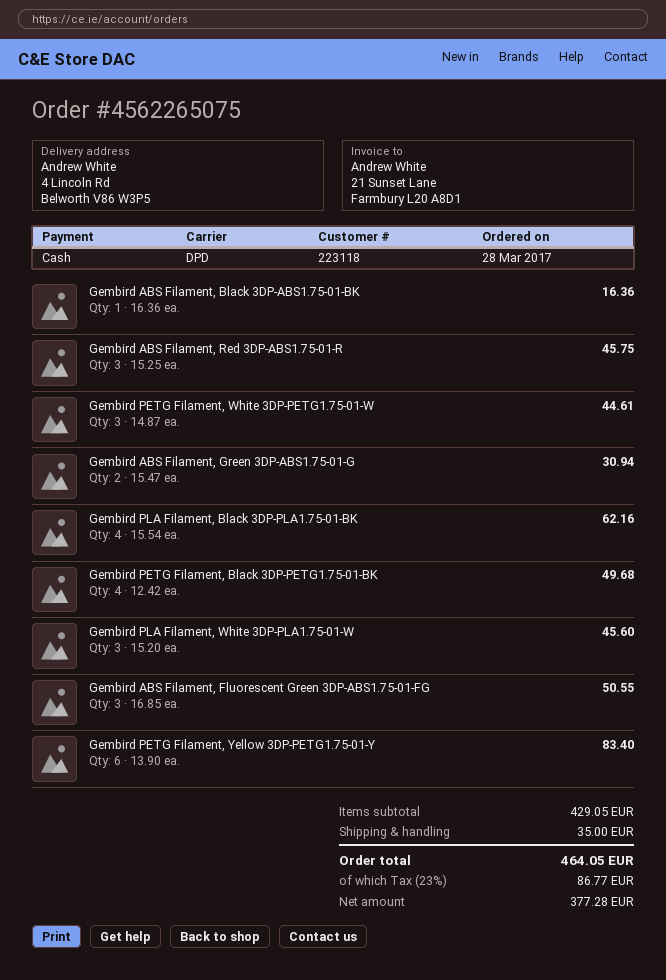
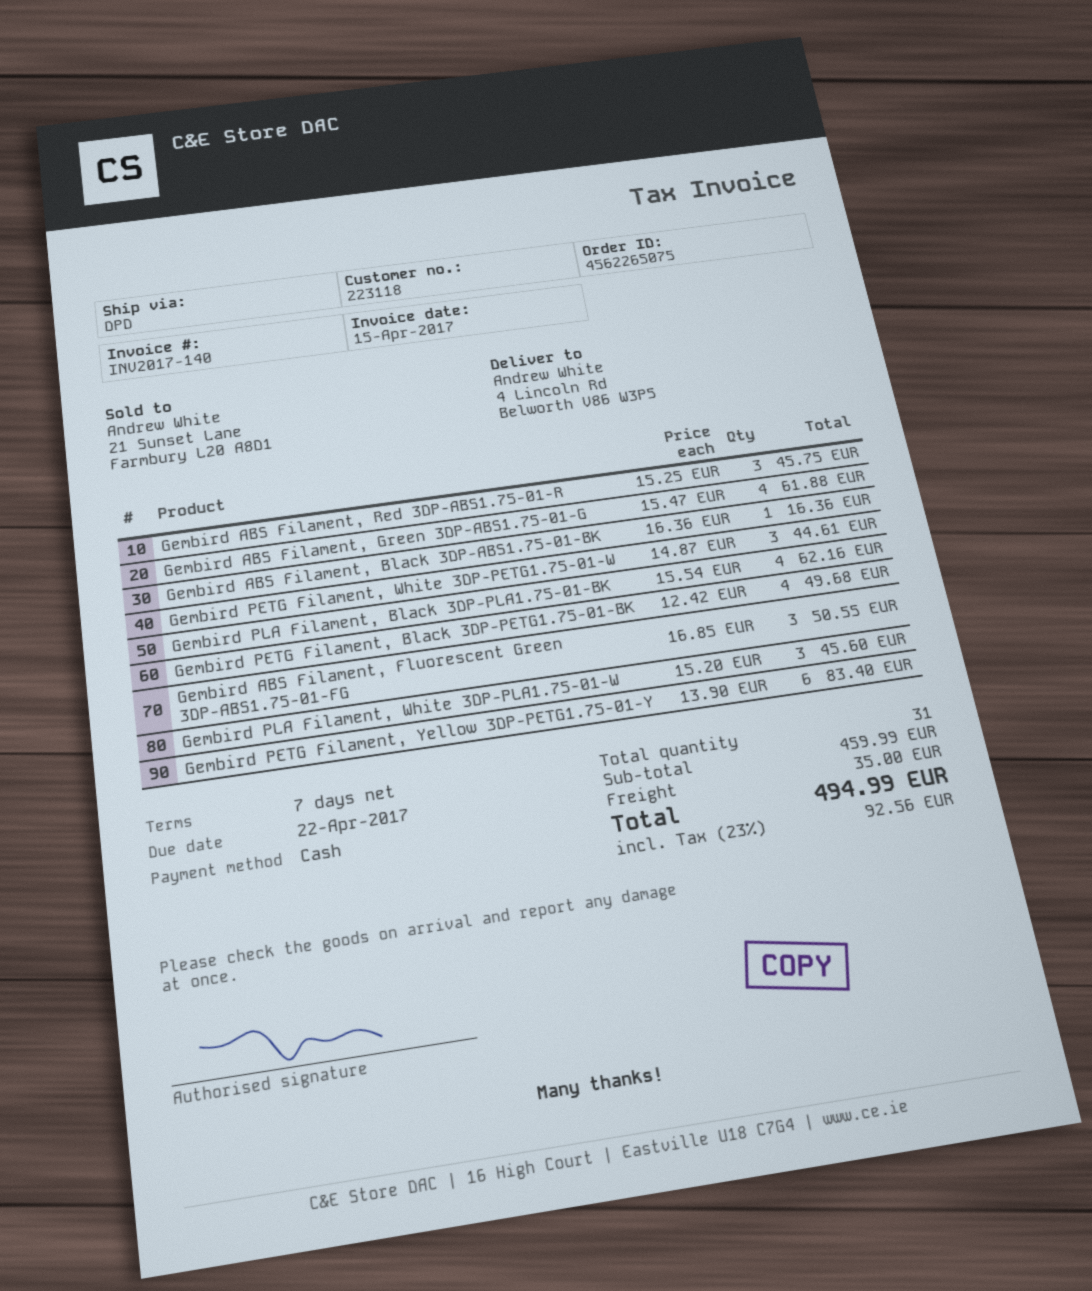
Gembird ABS Filament, Green 3DP-ABS1.75-01-G: 2 x 15.47 = 30.94 -> 4 x 15.47 = 61.88
subtotal: 429.05 -> 459.99
tax: 23% = 86.77 -> 23% = 92.56
total: 464.05 -> 494.99

